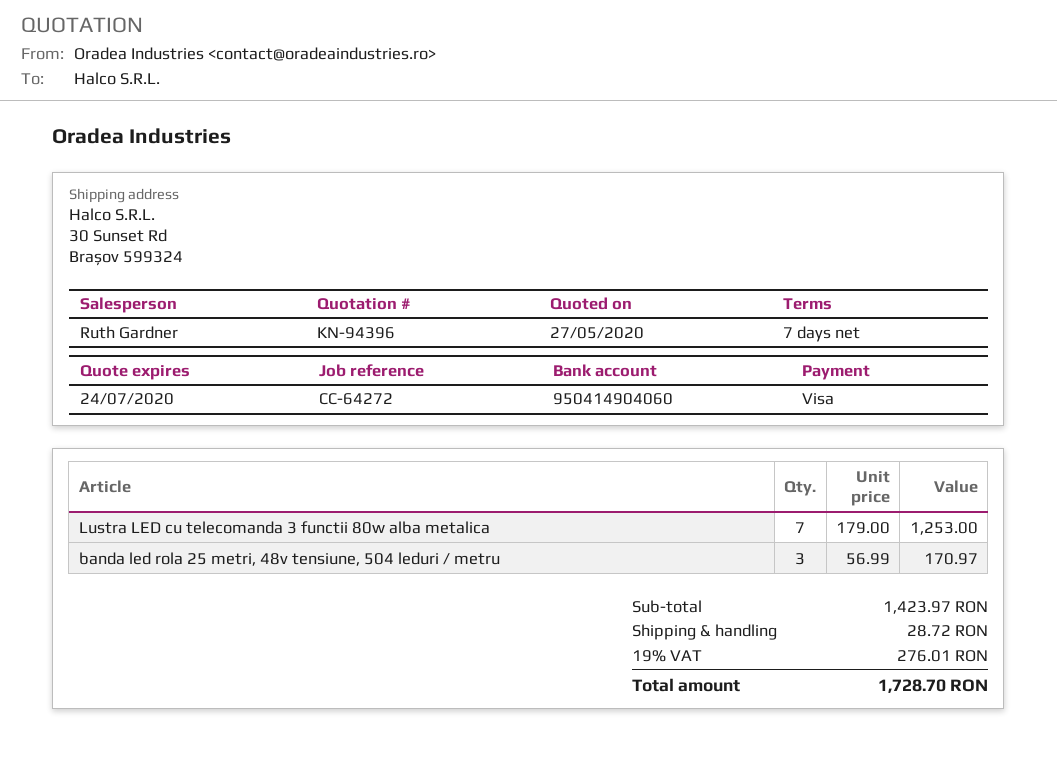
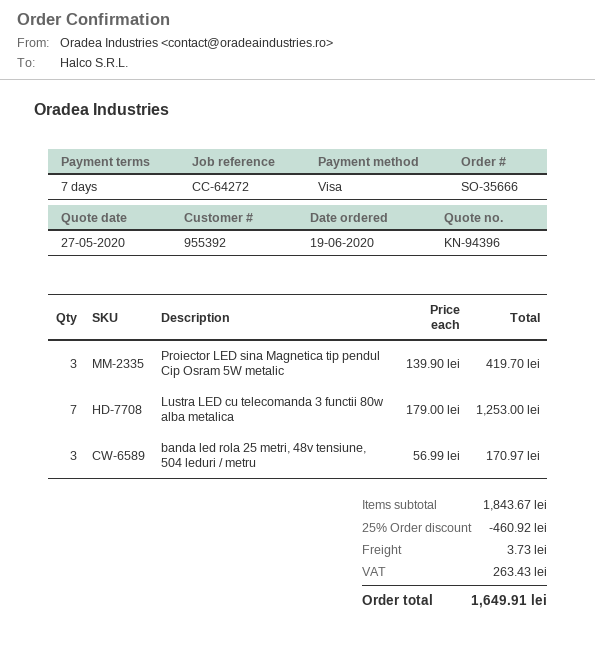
Proiector LED sina Magnetica tip pendul Cip Osram 5W metalic: none -> 3 x 139.90 = 419.70
subtotal: 1423.97 -> 1843.67
discount: none -> 25% = 460.92
shipping: 28.72 -> 3.73
tax: 276.01 -> 263.43
total: 1728.70 -> 1649.91

